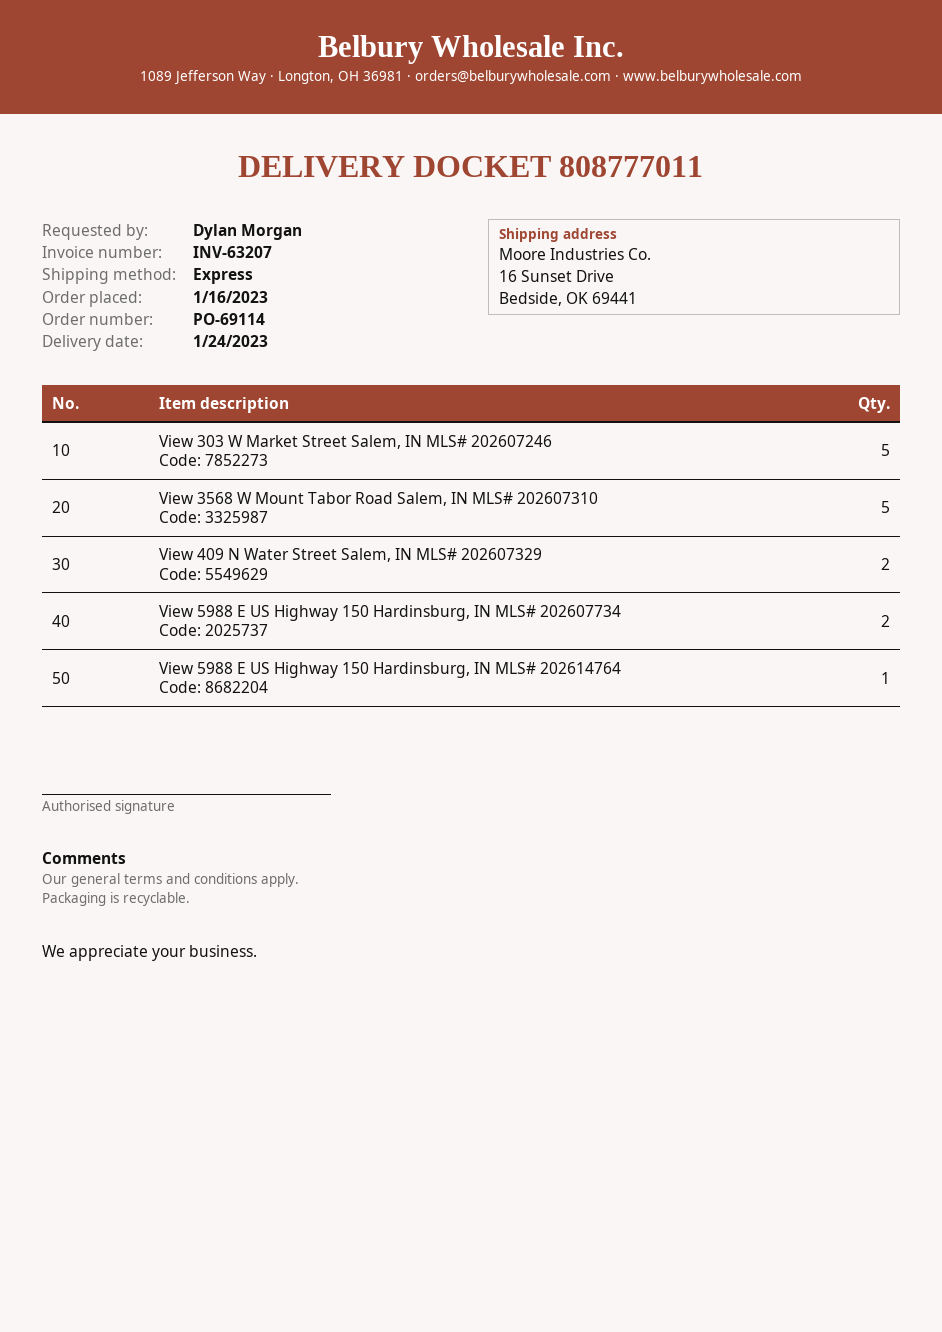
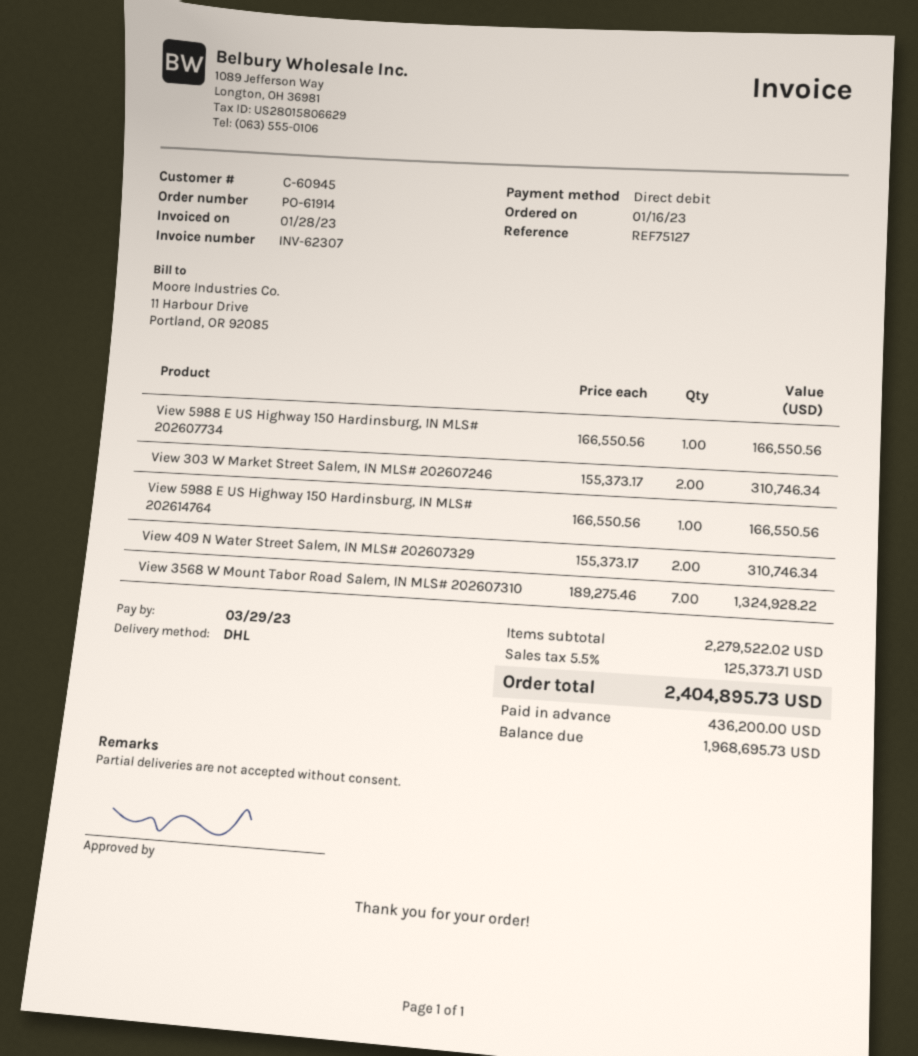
order number: PO-69114 -> PO-61914
invoice number: INV-63207 -> INV-62307
shipping method: express -> DHL
View 303 W Market Street Salem, IN MLS# 202607246: 5 -> 2
View 3568 W Mount Tabor Road Salem, IN MLS# 202607310: 5 -> 7
View 5988 E US Highway 150 Hardinsburg, IN MLS# 202607734: 2 -> 1

